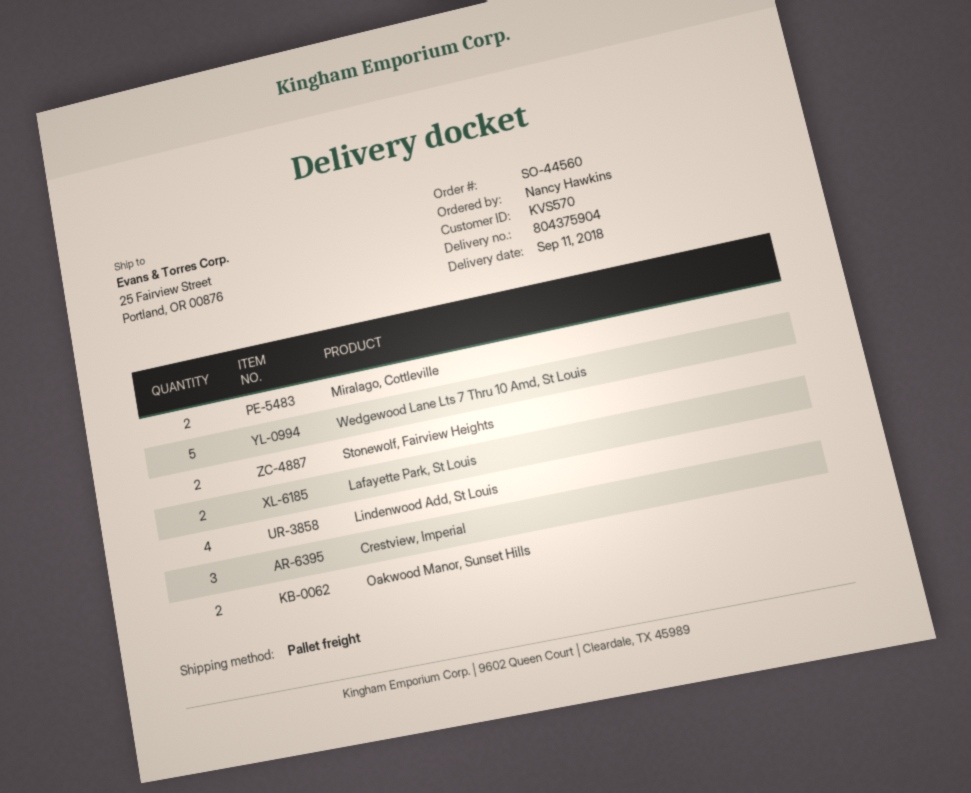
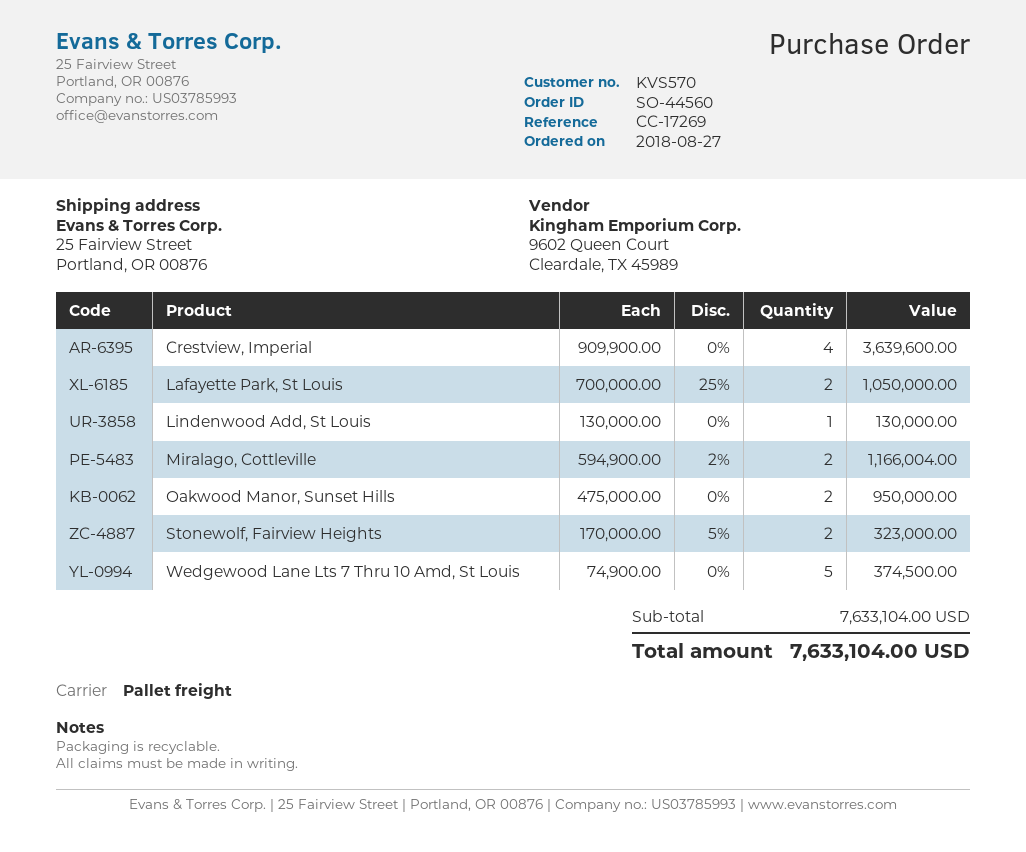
Lindenwood Add, St Louis: 4 -> 1
Crestview, Imperial: 3 -> 4

